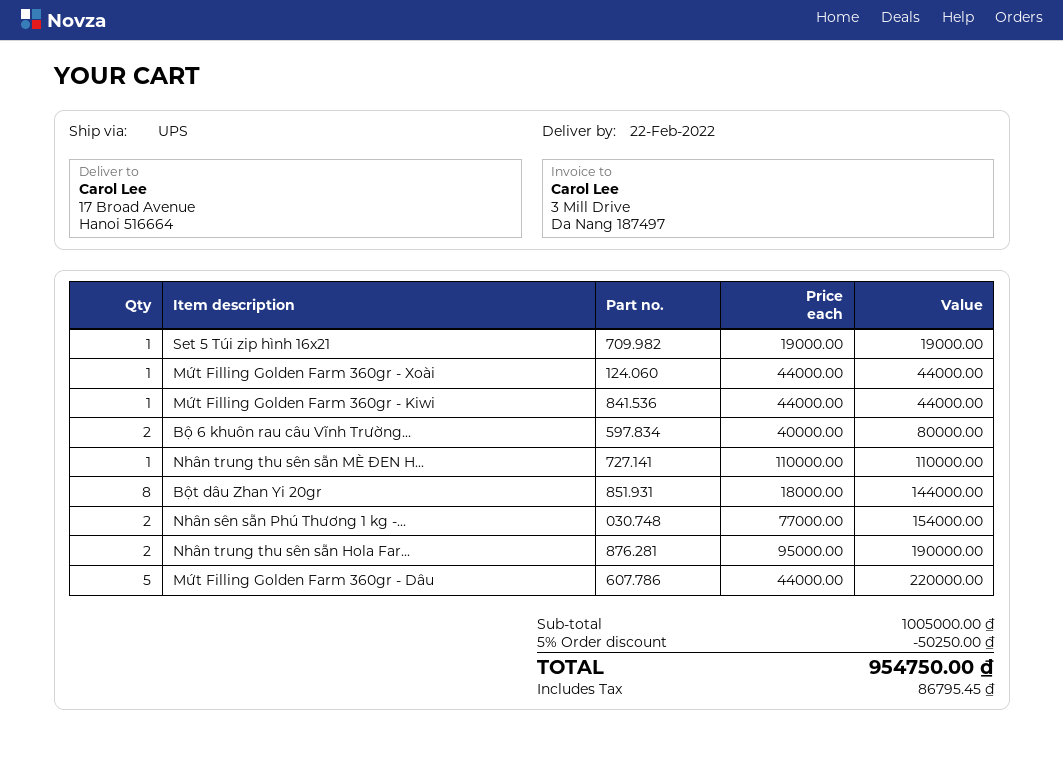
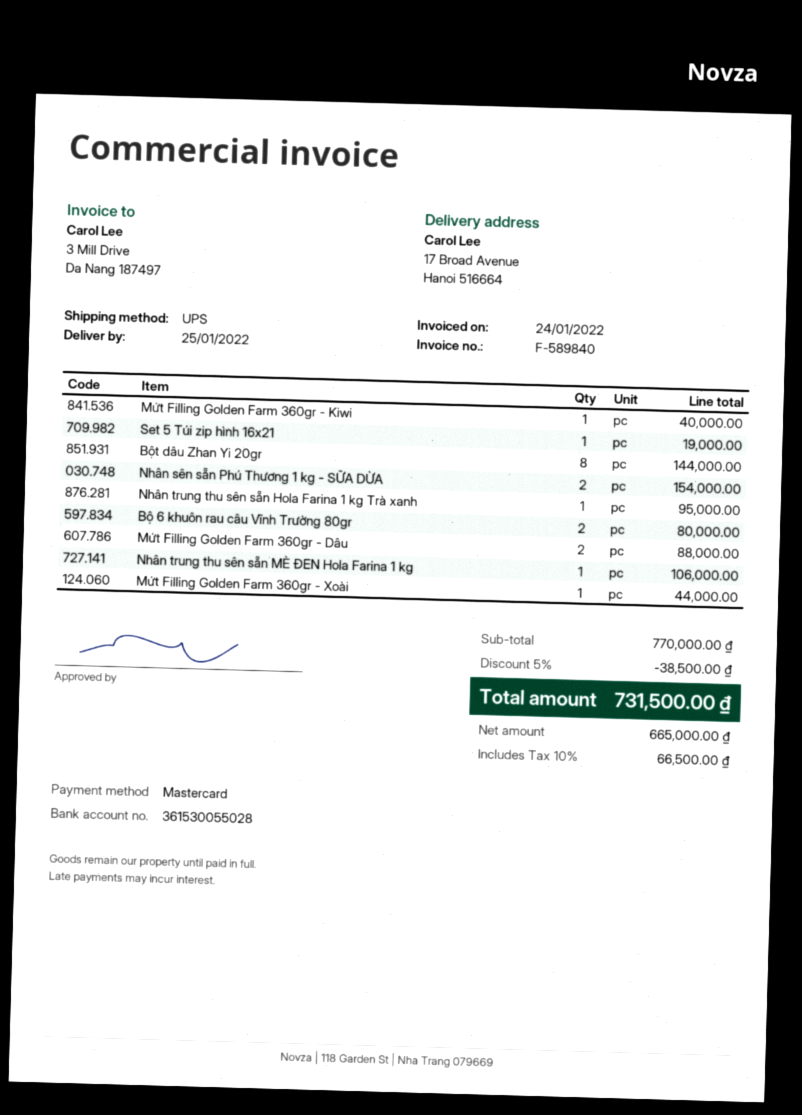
delivery date: 2022-02-22 -> 2022-01-25
Mứt Filling Golden Farm 360gr - Kiwi: 1 for 44000.00 -> 1 for 40000.00
Nhân trung thu sên sẵn MÈ ĐEN H...: 1 for 110000.00 -> 1 for 106000.00
Nhân trung thu sên sẵn Hola Far...: 2 for 190000.00 -> 1 for 95000.00
Mứt Filling Golden Farm 360gr - Dâu: 5 for 220000.00 -> 2 for 88000.00
subtotal: 1005000.00 -> 770000.00
discount: 5% = 50250.00 -> 5% = 38500.00
tax: 86795.45 -> 66500.00
total: 954750.00 -> 731500.00

